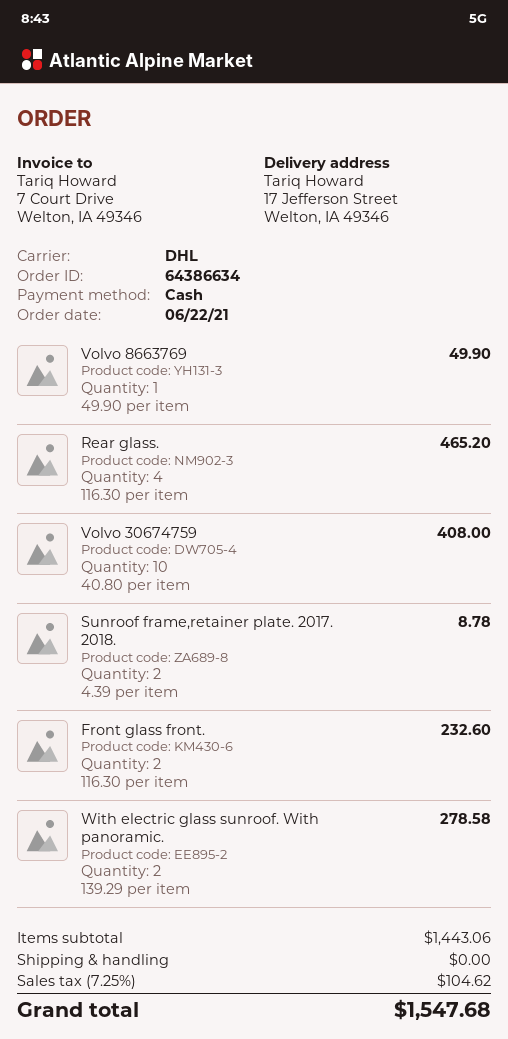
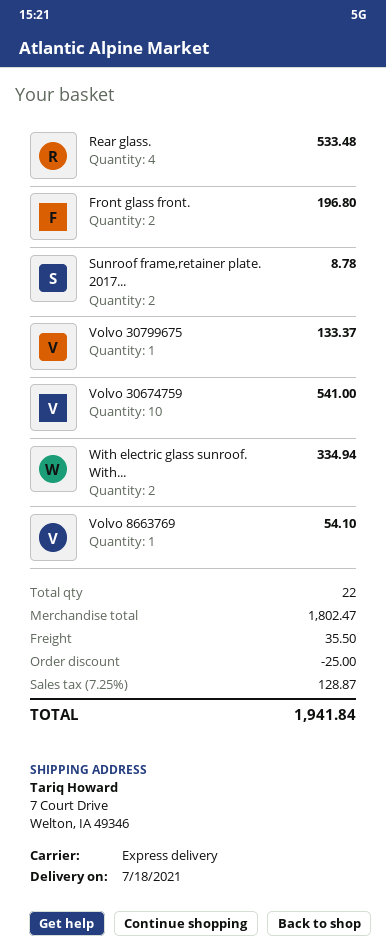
shipping method: DHL -> express
ship to: 17 Jefferson Street, Welton, IA 49346 -> 7 Court Drive, Welton, IA 49346
Volvo 8663769: 1 for 49.90 -> 1 for 54.10
Rear glass.: 4 for 465.20 -> 4 for 533.48
Volvo 30674759: 10 for 408.00 -> 10 for 541.00
Front glass front.: 2 for 232.60 -> 2 for 196.80
With electric glass sunroof. With panoramic.: 2 for 278.58 -> 2 for 334.94
Volvo 30799675: none -> 1 for 133.37
subtotal: 1443.06 -> 1802.47
discount: none -> 25.00
shipping: 0.00 -> 35.50
tax: 7.25% = 104.62 -> 7.25% = 128.87
total: 1547.68 -> 1941.84

